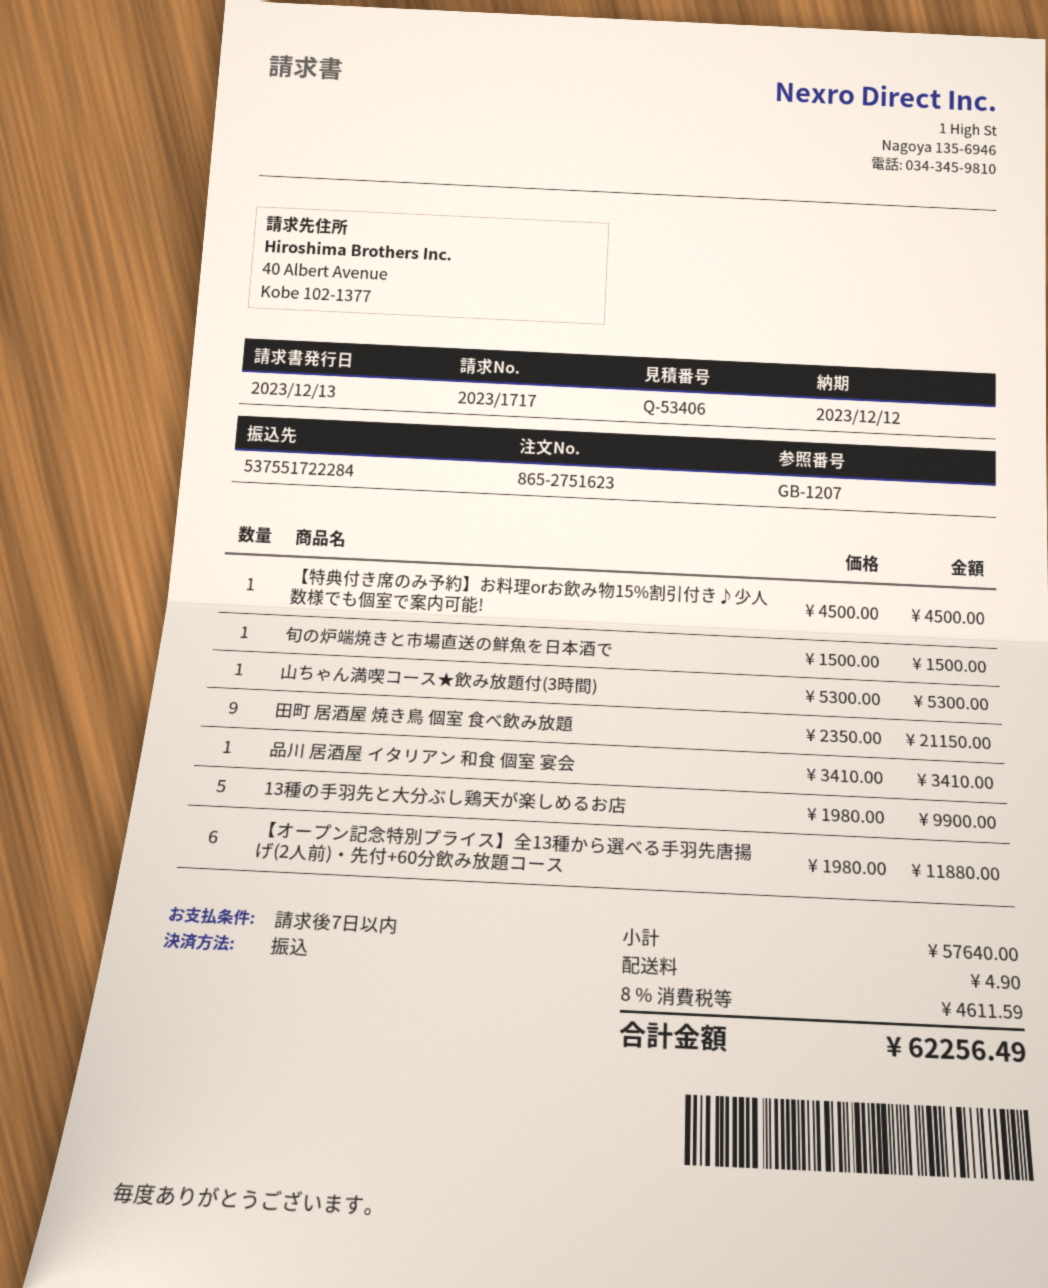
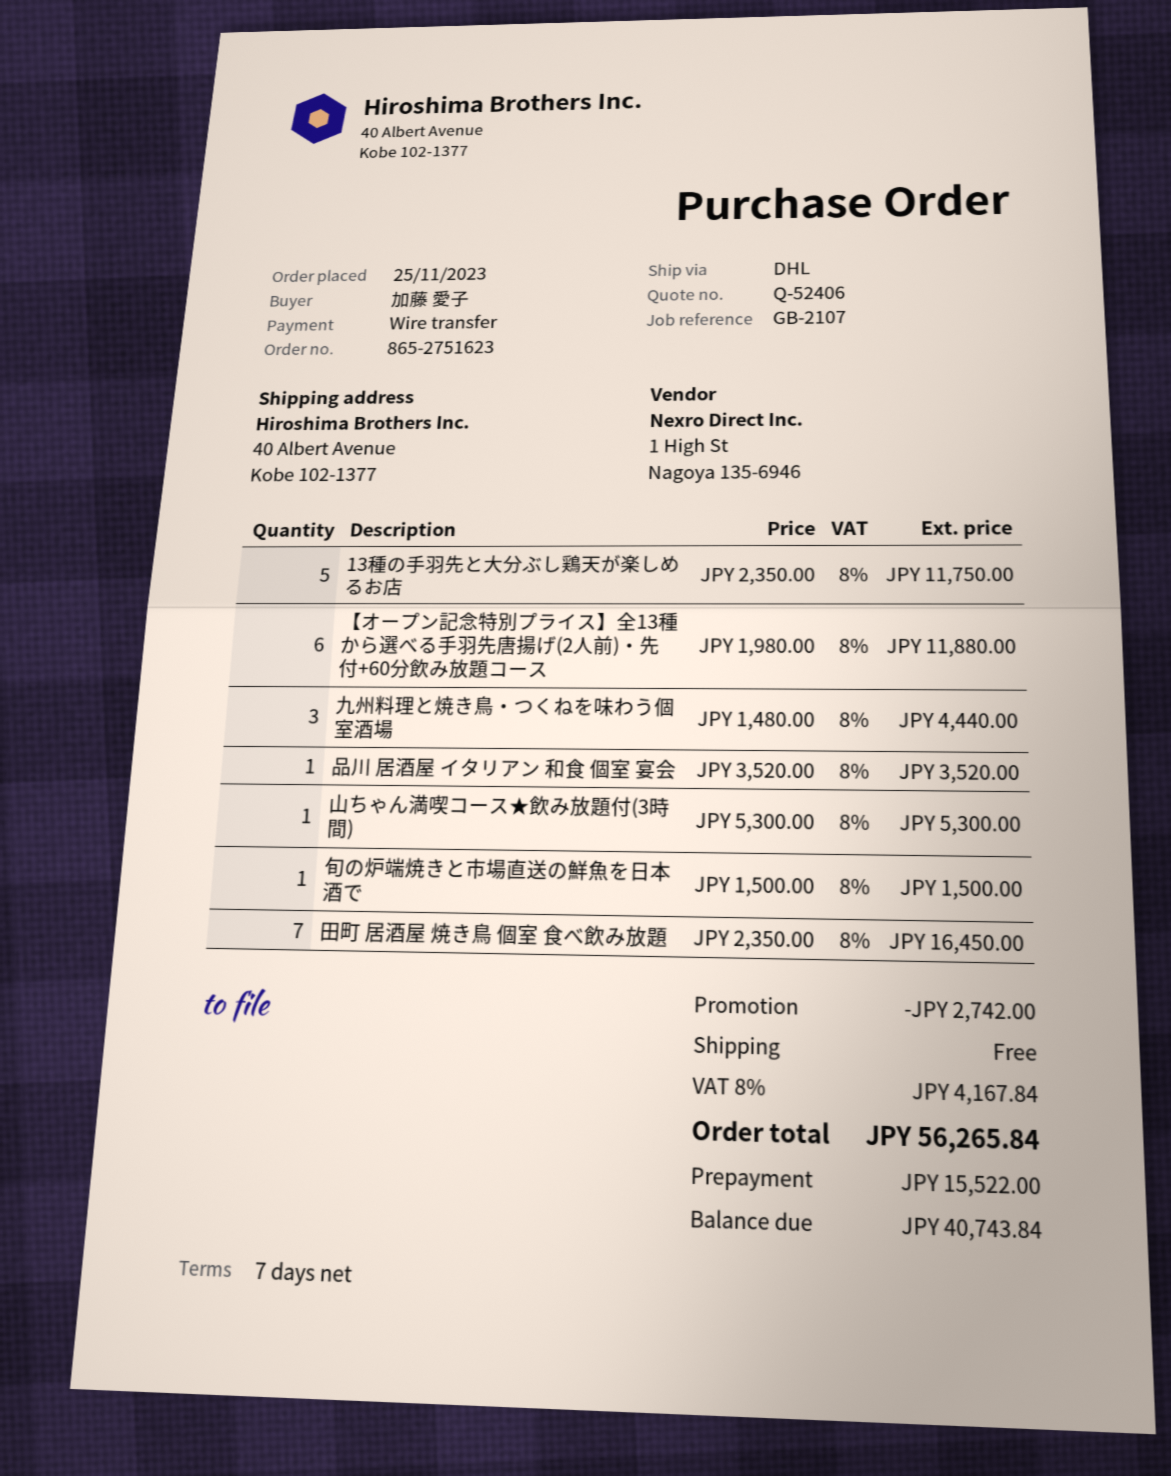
quote number: Q-53406 -> Q-52406
reference: GB-1207 -> GB-2107
【特典付き席のみ予約】お料理orお飲み物15%割引付き♪少人数様でも個室で案内可能!: 1 x 4500.00 = 4500.00 -> none
田町 居酒屋 焼き鳥 個室 食べ飲み放題: 9 x 2350.00 = 21150.00 -> 7 x 2350.00 = 16450.00
品川 居酒屋 イタリアン 和食 個室 宴会: 1 x 3410.00 = 3410.00 -> 1 x 3520.00 = 3520.00
13種の手羽先と大分ぶし鶏天が楽しめるお店: 5 x 1980.00 = 9900.00 -> 5 x 2350.00 = 11750.00
九州料理と焼き鳥・つくねを味わう個室酒場: none -> 3 x 1480.00 = 4440.00
discount: none -> 2742.00
shipping: 4.90 -> 0.00
tax: 8% = 4611.59 -> 8% = 4167.84
total: 62256.49 -> 56265.84

